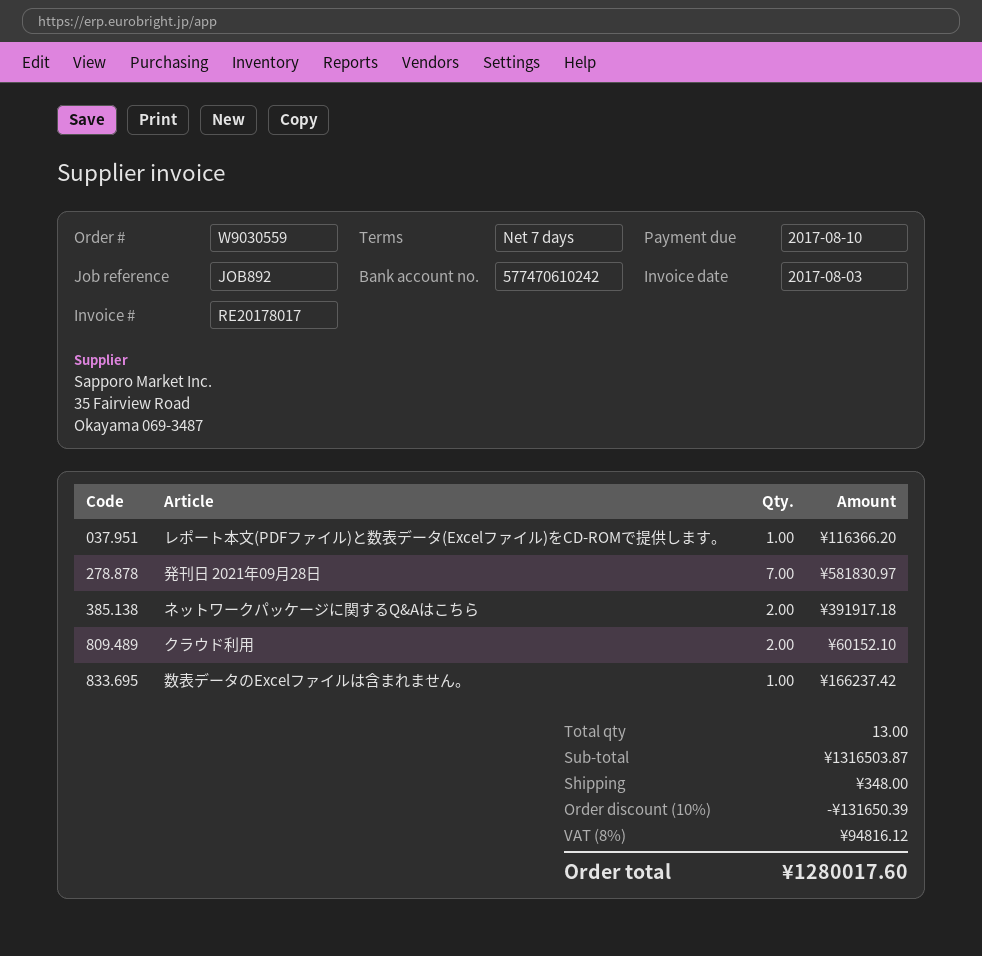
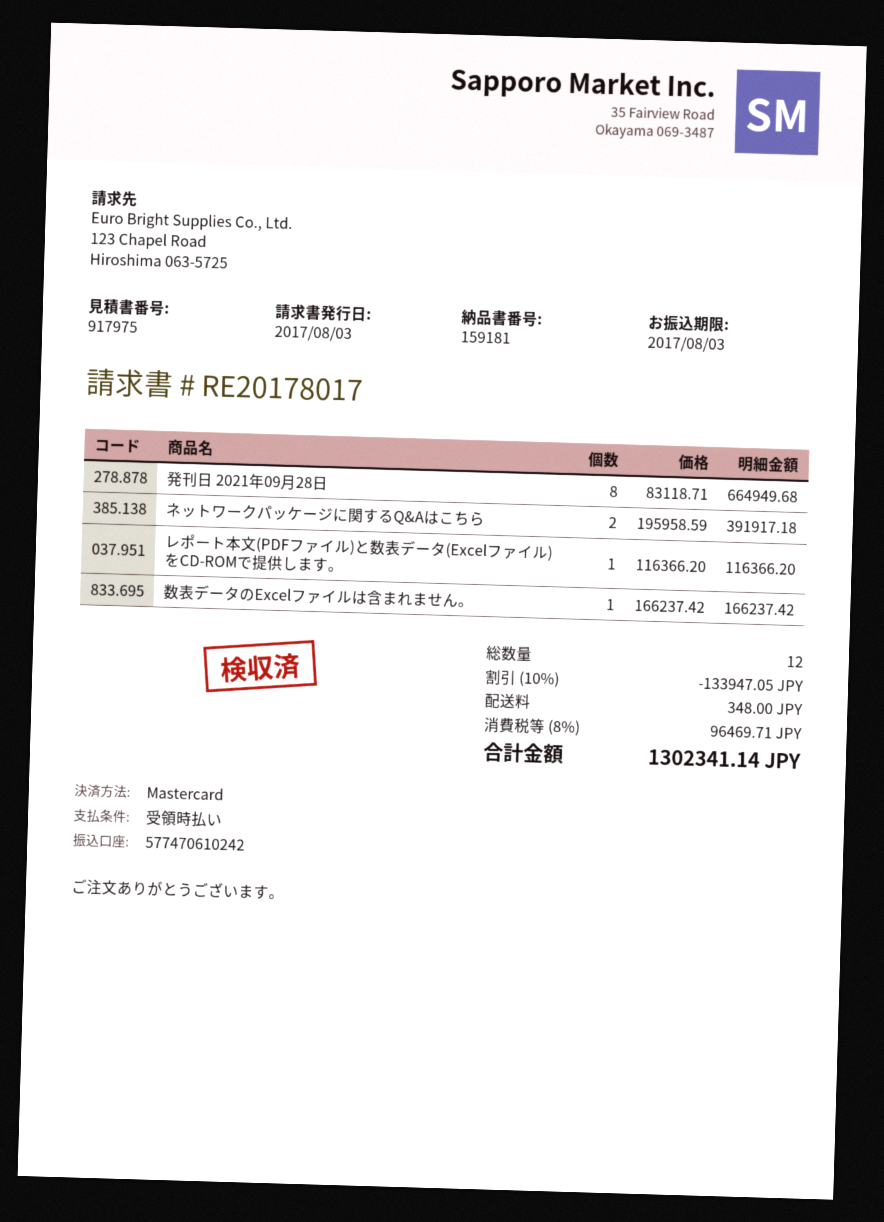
payment terms: 7 days -> on receipt
due date: 2017-08-10 -> 2017-08-03
発刊日 2021年09月28日: 7 for 581830.97 -> 8 for 664949.68
クラウド利用: 2 for 60152.10 -> none
total quantity: 13 -> 12
discount: 10% = 131650.39 -> 10% = 133947.05
tax: 8% = 94816.12 -> 8% = 96469.71
total: 1280017.60 -> 1302341.14

